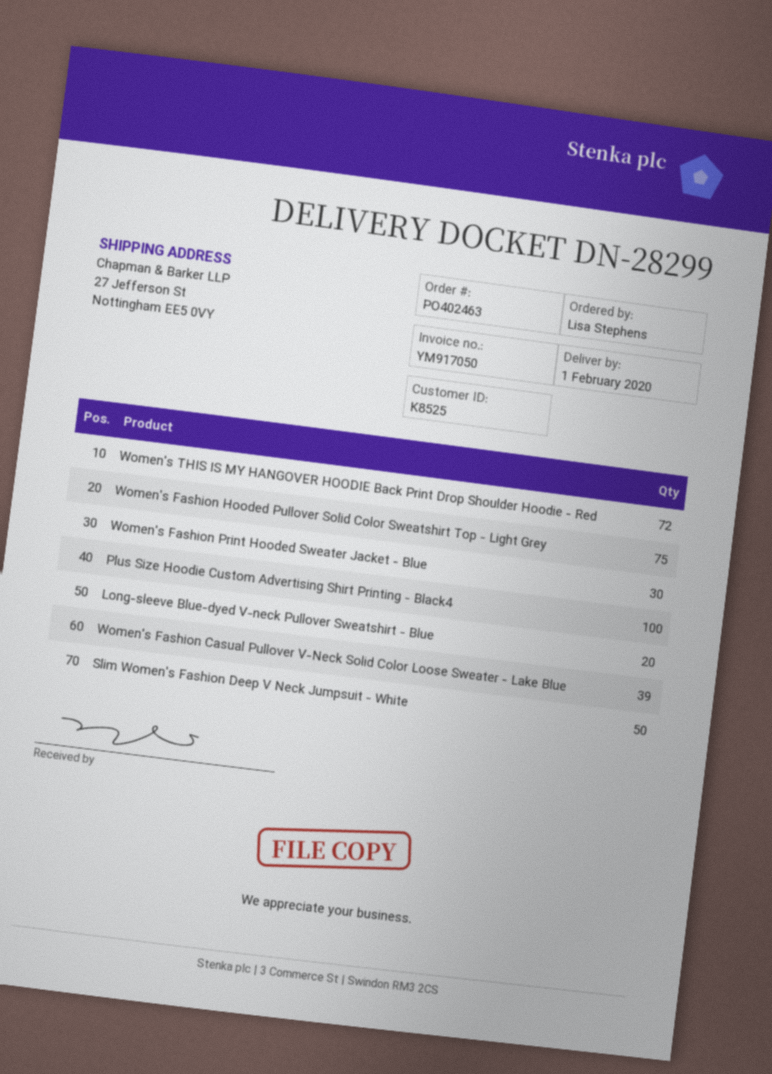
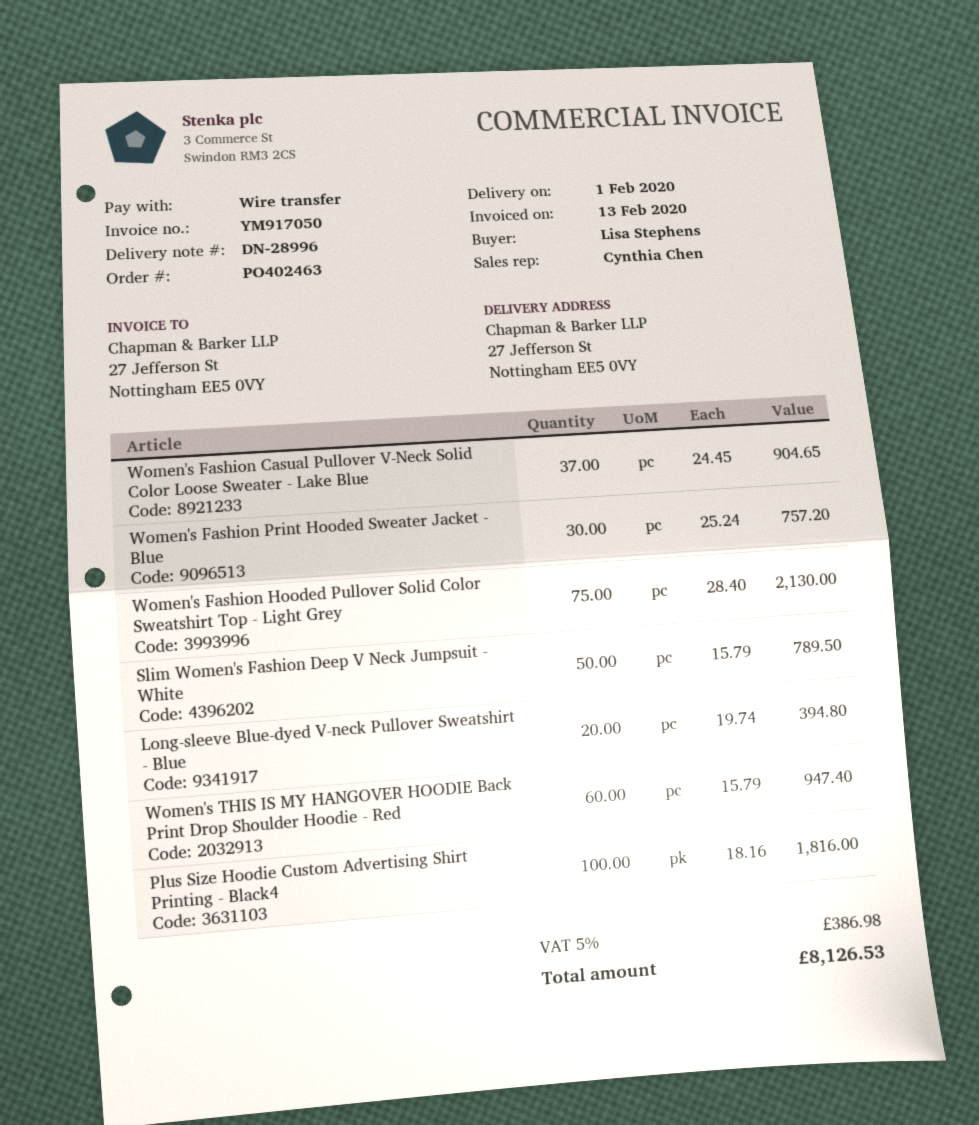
delivery note number: DN-28299 -> DN-28996
Women's THIS IS MY HANGOVER HOODIE Back Print Drop Shoulder Hoodie - Red: 72 -> 60
Women's Fashion Casual Pullover V-Neck Solid Color Loose Sweater - Lake Blue: 39 -> 37

